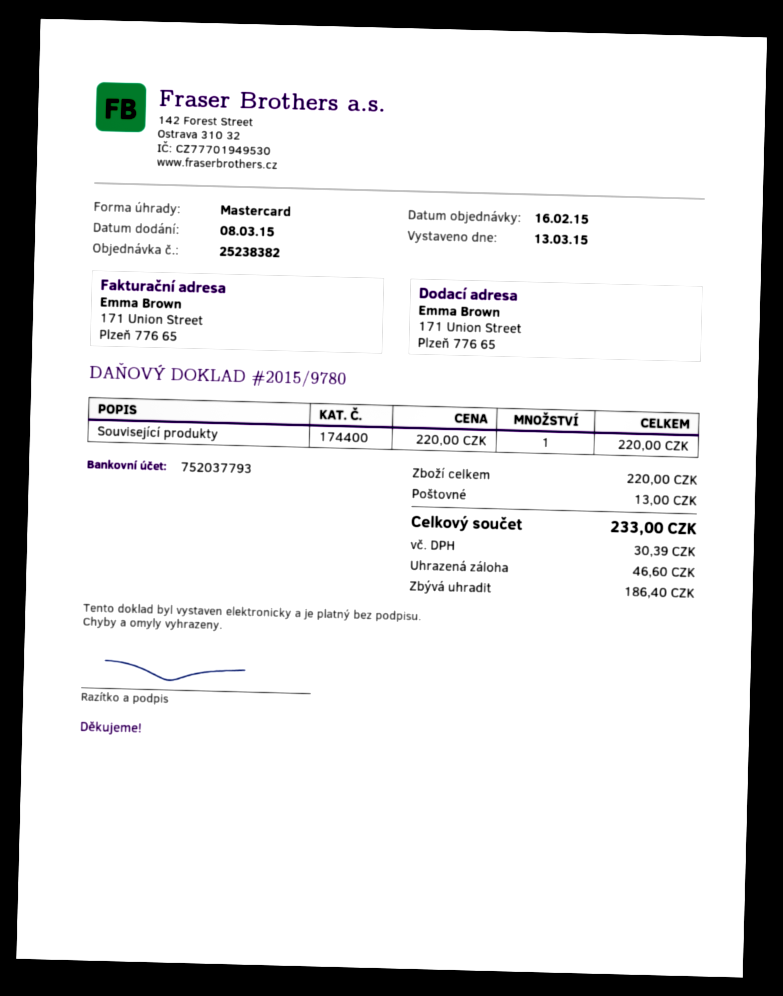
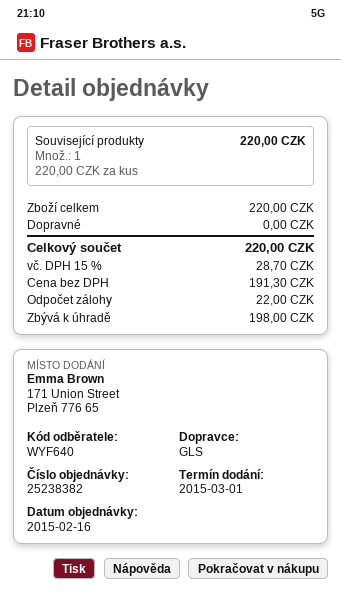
delivery date: 2015-03-08 -> 2015-03-01
shipping: 13.00 -> 0.00
tax: 30.39 -> 28.70
total: 233.00 -> 220.00
deposit: 46.60 -> 22.00
balance: 186.40 -> 198.00

